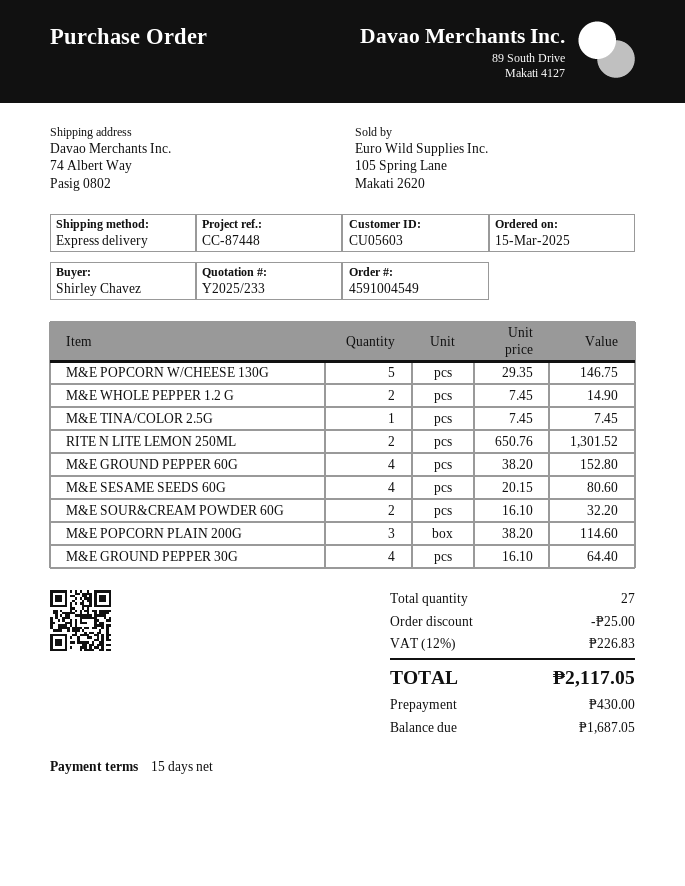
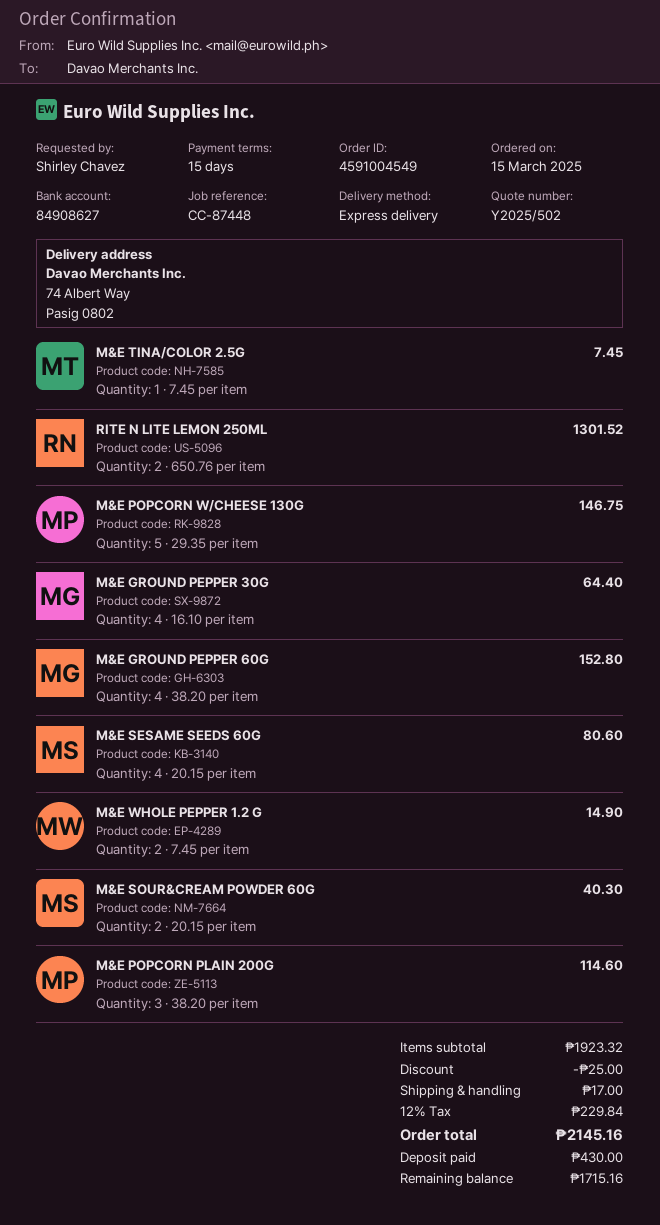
quote number: Y2025/233 -> Y2025/502
M&E SOUR&CREAM POWDER 60G: 2 x 16.10 = 32.20 -> 2 x 20.15 = 40.30
shipping: none -> 17.00
tax: 12% = 226.83 -> 12% = 229.84
total: 2117.05 -> 2145.16
balance: 1687.05 -> 1715.16

